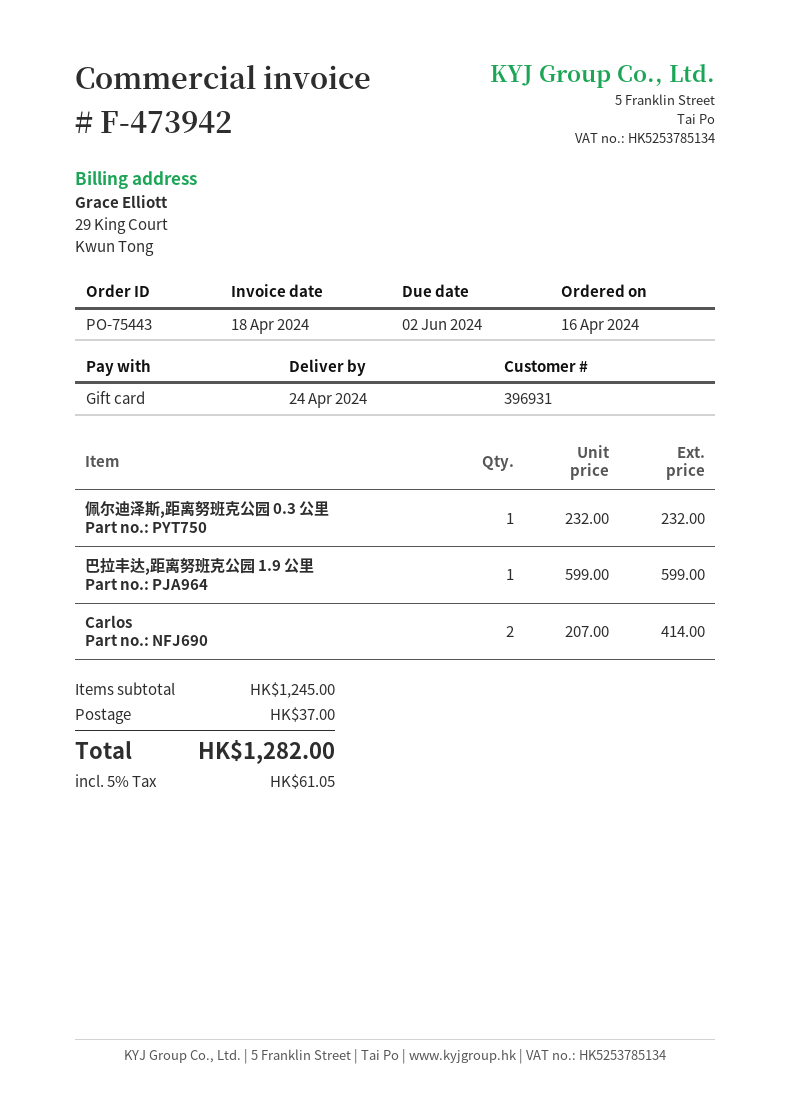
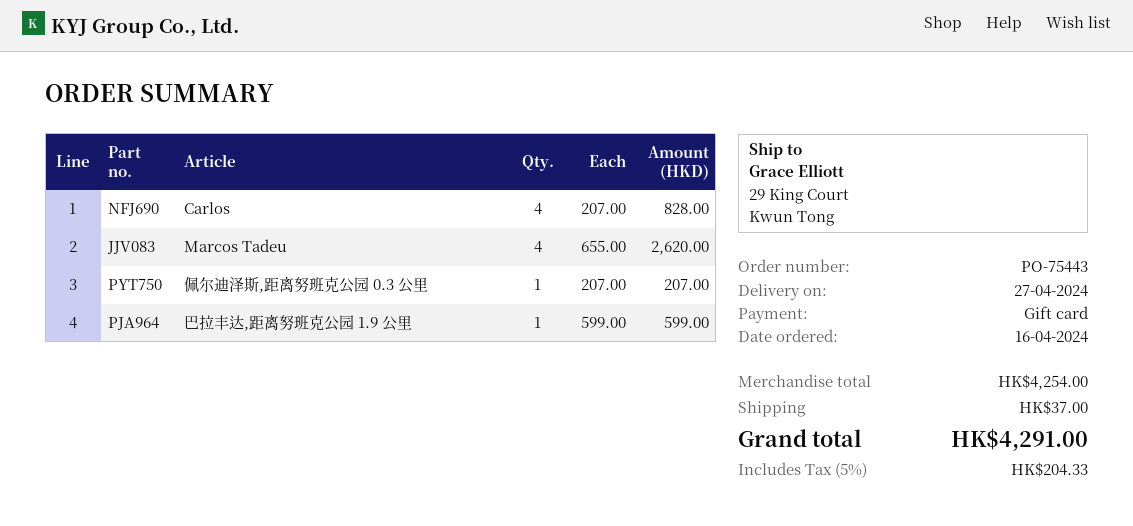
delivery date: 2024-04-24 -> 2024-04-27
佩尔迪泽斯,距离努班克公园 0.3 公里: 1 x 232.00 = 232.00 -> 1 x 207.00 = 207.00
Carlos: 2 x 207.00 = 414.00 -> 4 x 207.00 = 828.00
Marcos Tadeu: none -> 4 x 655.00 = 2620.00
subtotal: 1245.00 -> 4254.00
tax: 5% = 61.05 -> 5% = 204.33
total: 1282.00 -> 4291.00

